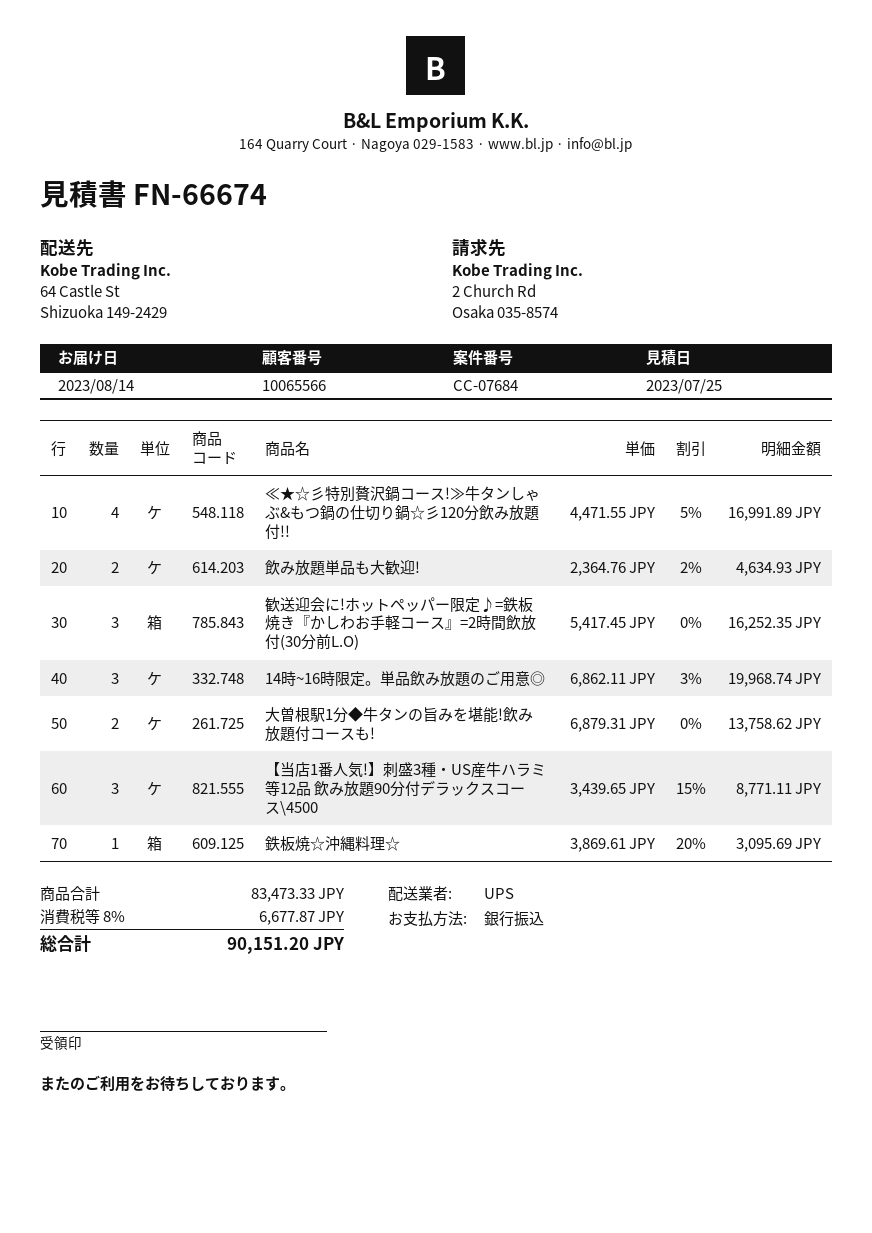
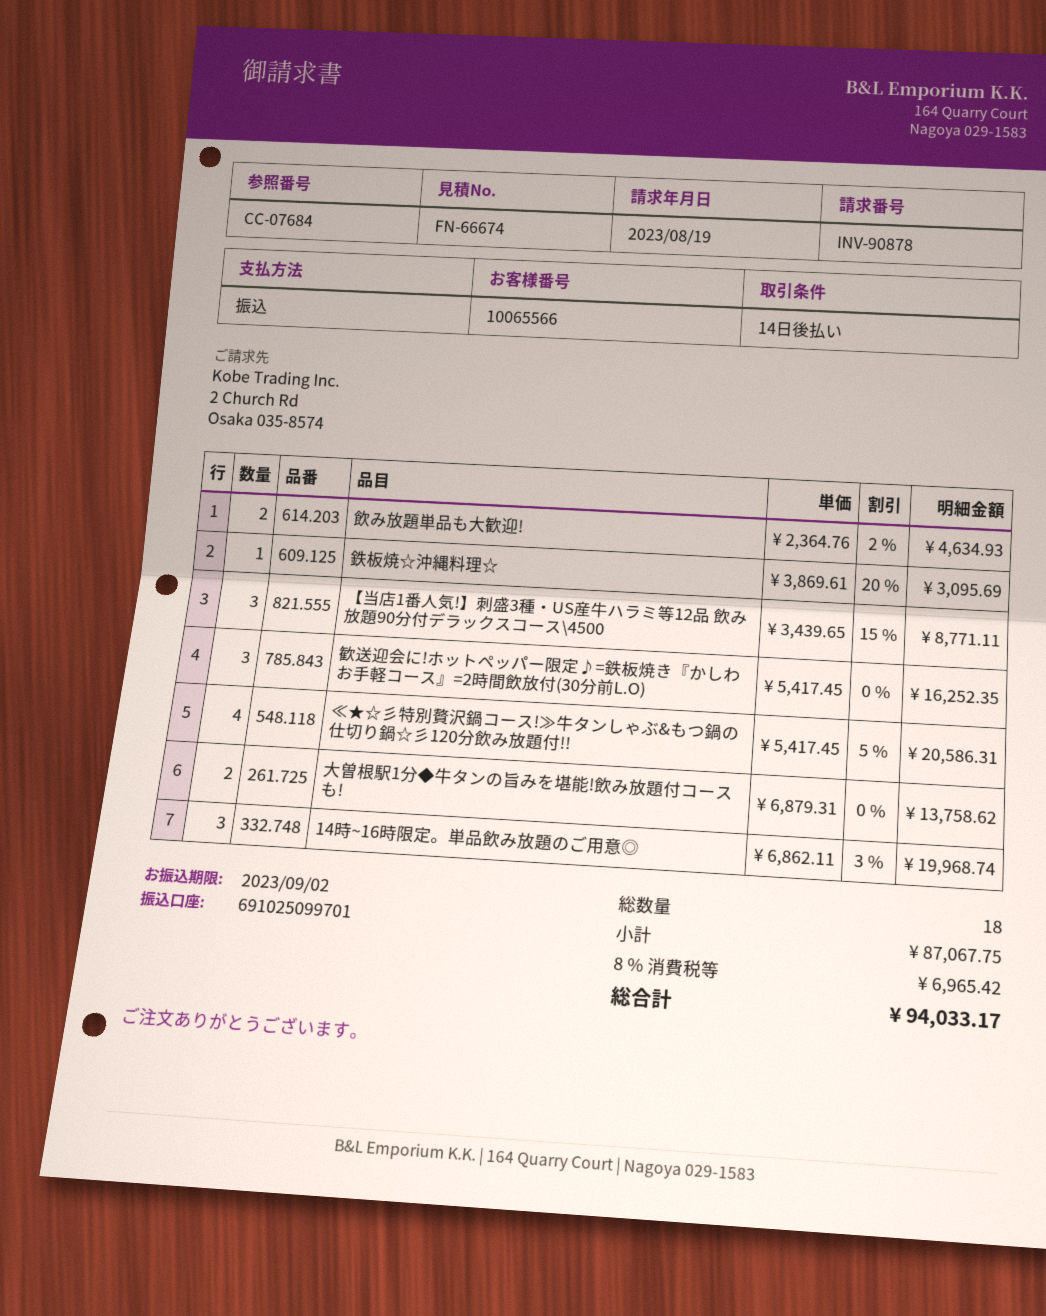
≪★☆彡特別贅沢鍋コース!≫牛タンしゃぶ&もつ鍋の仕切り鍋☆彡120分飲み放題付!!: 4 x 4471.55 - 5% = 16991.89 -> 4 x 5417.45 - 5% = 20586.31
subtotal: 83473.33 -> 87067.75
tax: 8% = 6677.87 -> 8% = 6965.42
total: 90151.20 -> 94033.17

